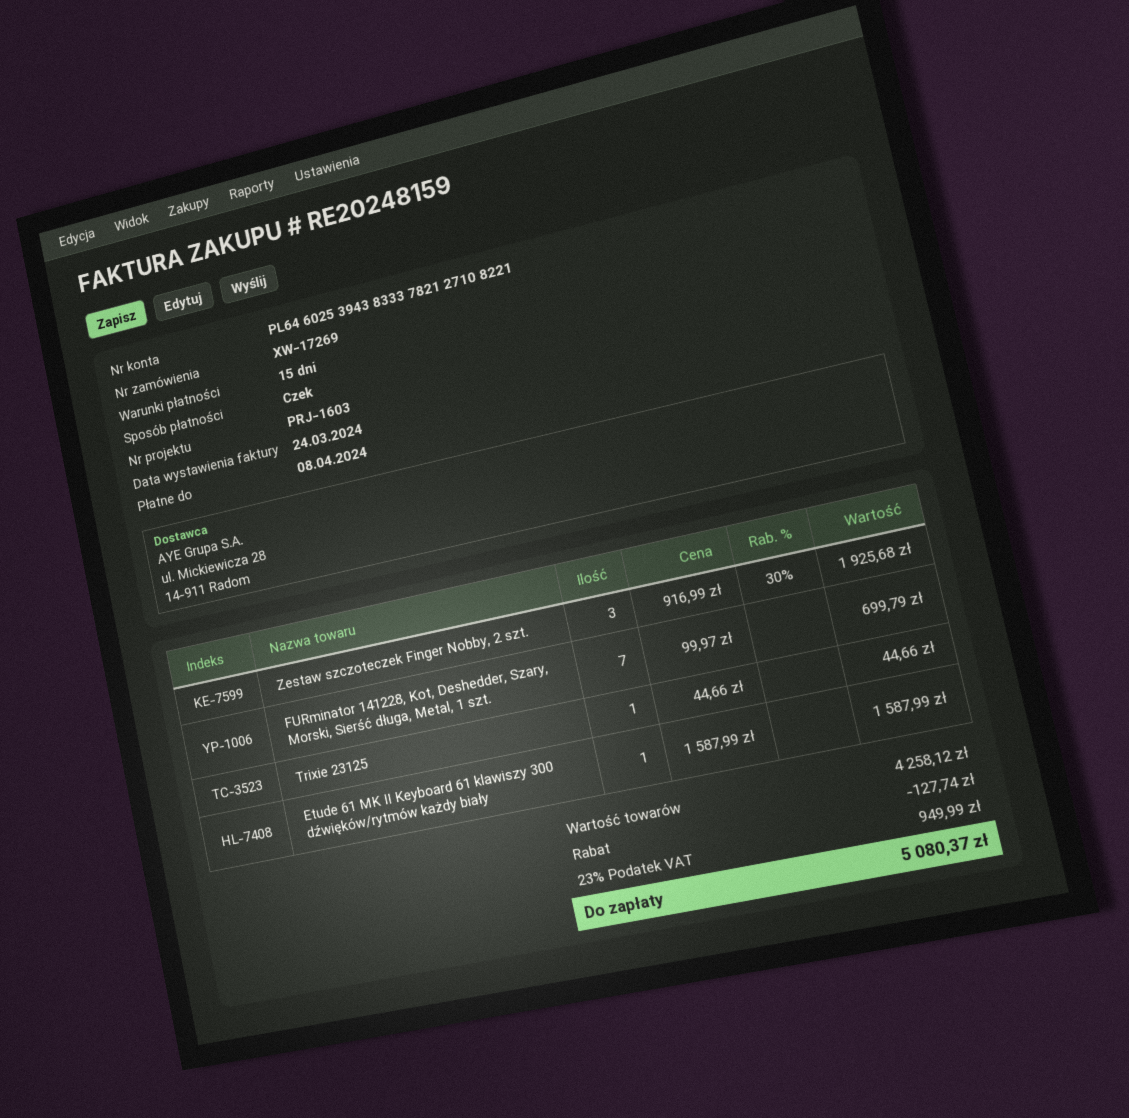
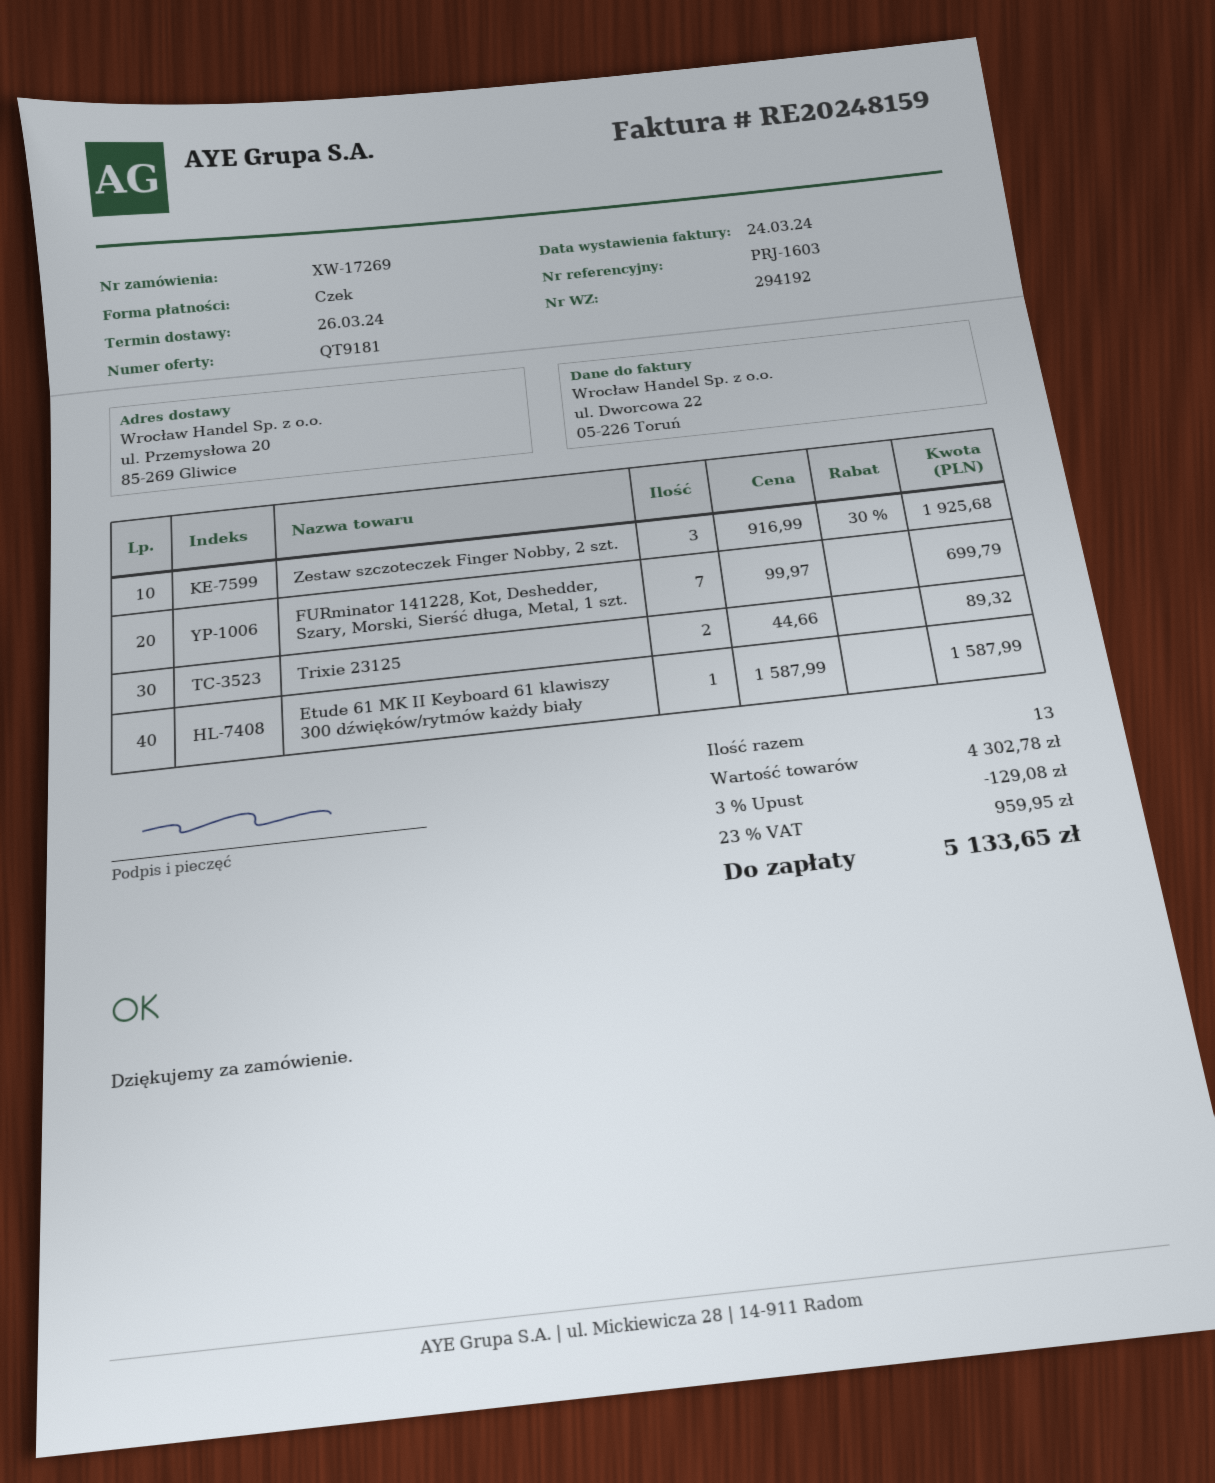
Trixie 23125: 1 x 44.66 = 44.66 -> 2 x 44.66 = 89.32
subtotal: 4258.12 -> 4302.78
discount: 127.74 -> 129.08
tax: 23% = 949.99 -> 23% = 959.95
total: 5080.37 -> 5133.65

